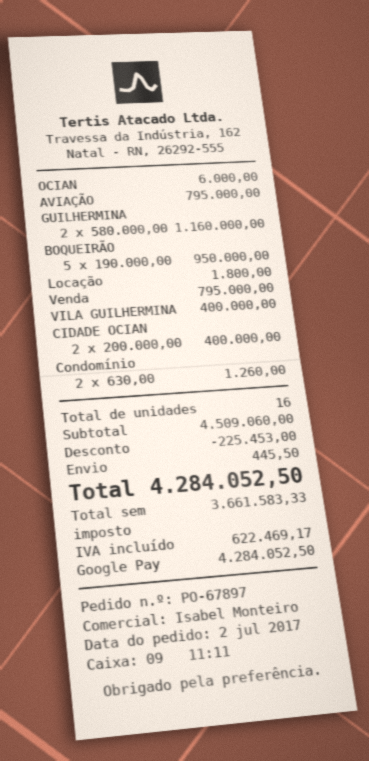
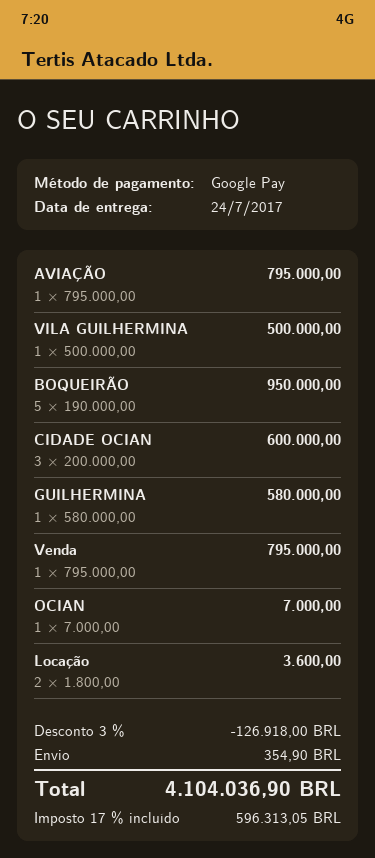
OCIAN: 1 x 6000.00 = 6000.00 -> 1 x 7000.00 = 7000.00
GUILHERMINA: 2 x 580000.00 = 1160000.00 -> 1 x 580000.00 = 580000.00
Locação: 1 x 1800.00 = 1800.00 -> 2 x 1800.00 = 3600.00
VILA GUILHERMINA: 1 x 400000.00 = 400000.00 -> 1 x 500000.00 = 500000.00
CIDADE OCIAN: 2 x 200000.00 = 400000.00 -> 3 x 200000.00 = 600000.00
Condomínio: 2 x 630.00 = 1260.00 -> none
discount: 225453.00 -> 126918.00
shipping: 445.50 -> 354.90
tax: 622469.17 -> 596313.05
total: 4284052.50 -> 4104036.90

